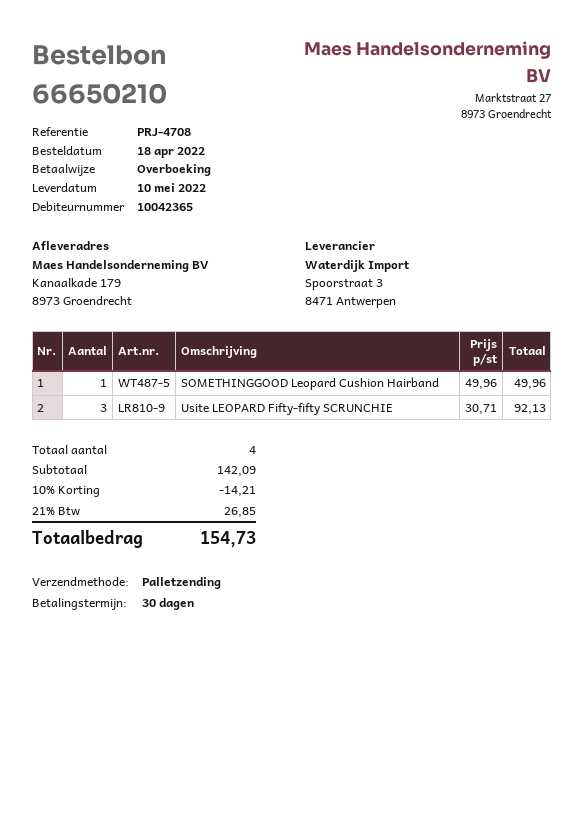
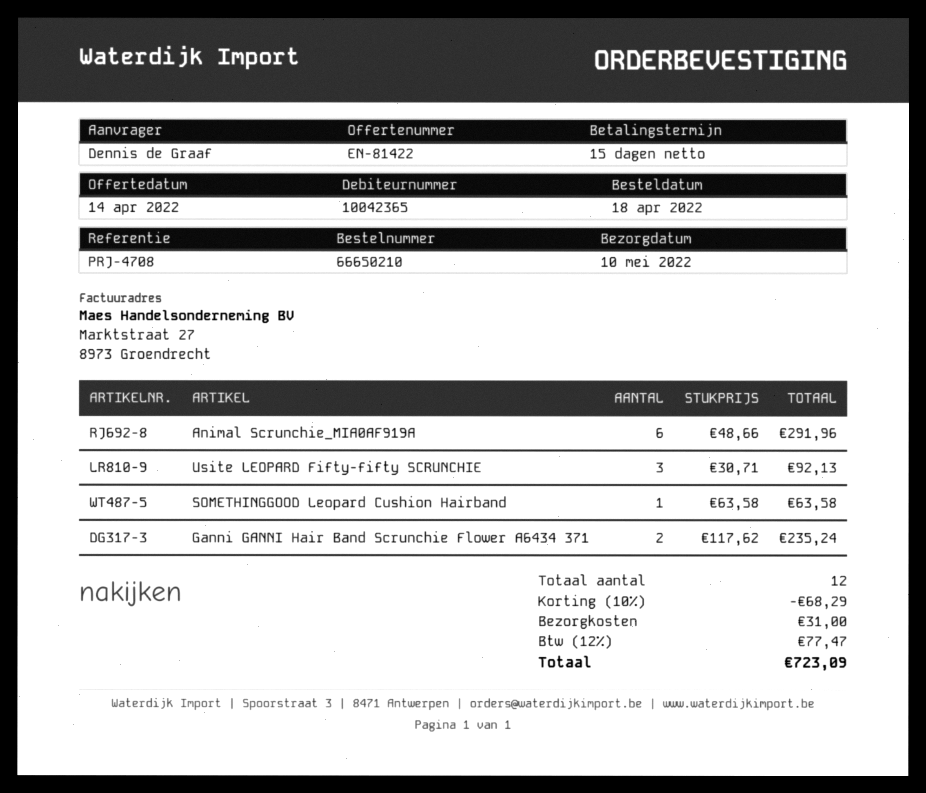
payment terms: 30 days -> 15 days
SOMETHINGGOOD Leopard Cushion Hairband: 1 x 49.96 = 49.96 -> 1 x 63.58 = 63.58
Animal Scrunchie_MIA0AF919A: none -> 6 x 48.66 = 291.96
Ganni GANNI Hair Band Scrunchie Flower A6434 371: none -> 2 x 117.62 = 235.24
total quantity: 4 -> 12
discount: 10% = 14.21 -> 10% = 68.29
shipping: none -> 31.00
tax: 21% = 26.85 -> 12% = 77.47
total: 154.73 -> 723.09

